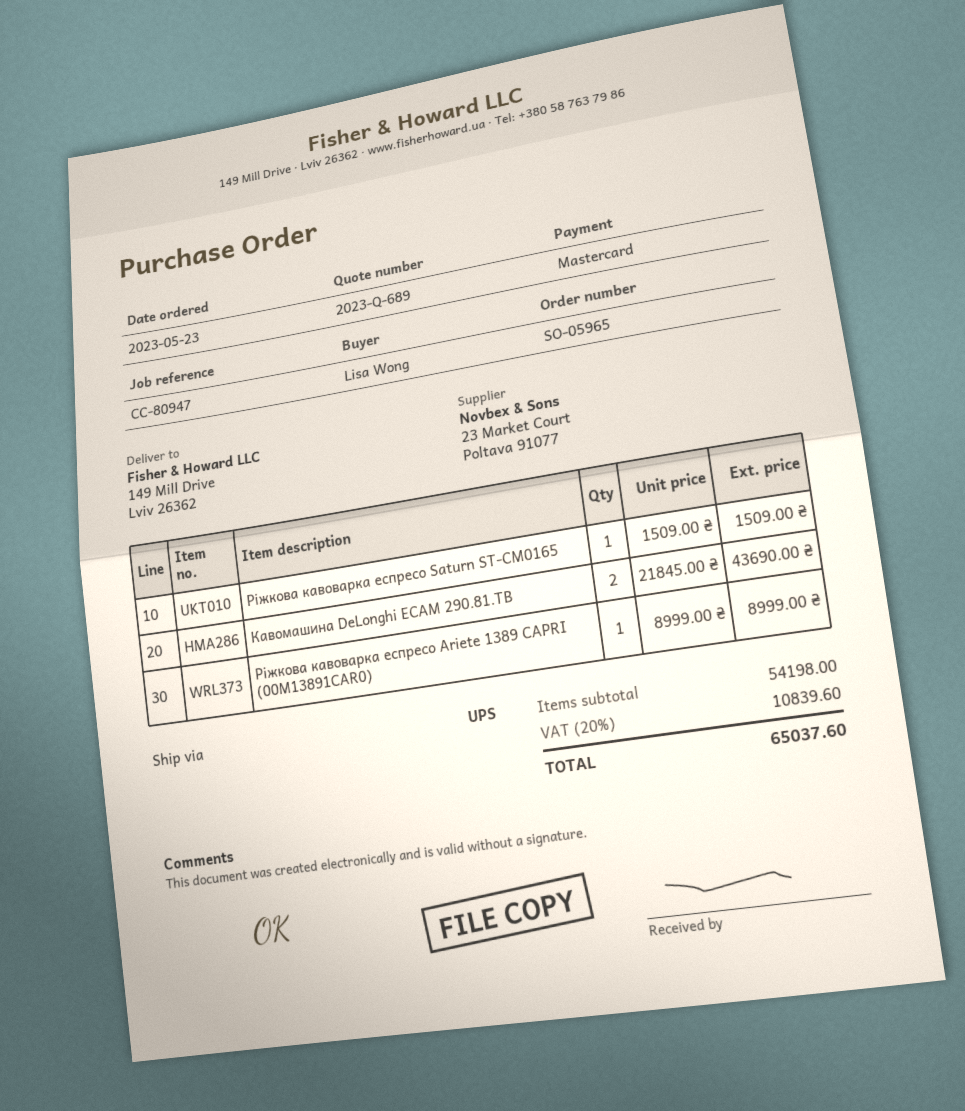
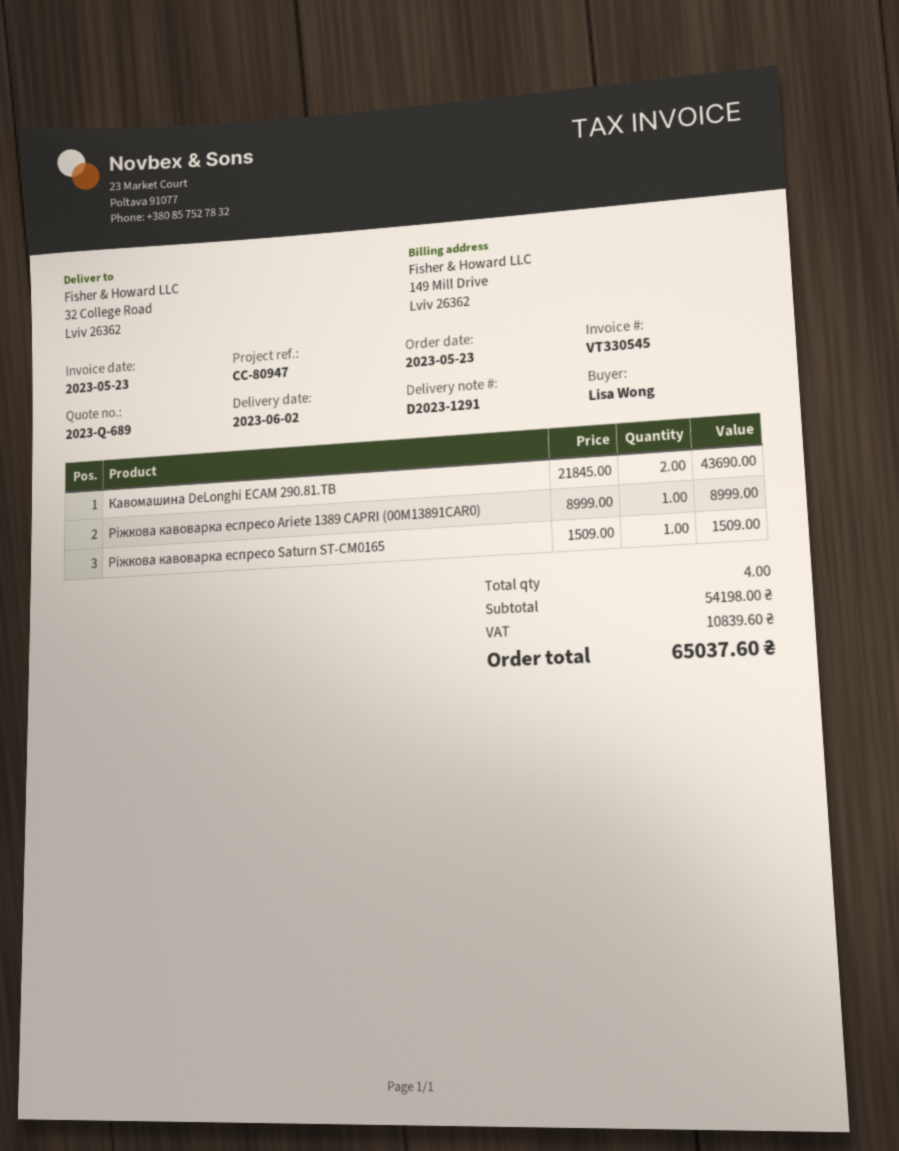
ship to: 149 Mill Drive, Lviv 26362 -> 32 College Road, Lviv 26362

